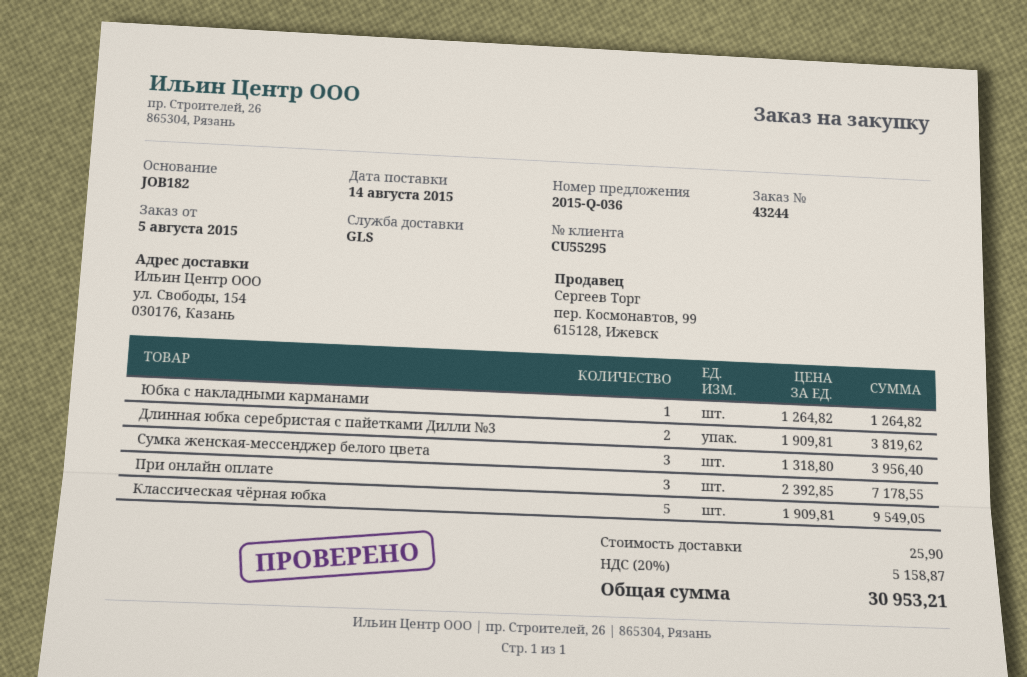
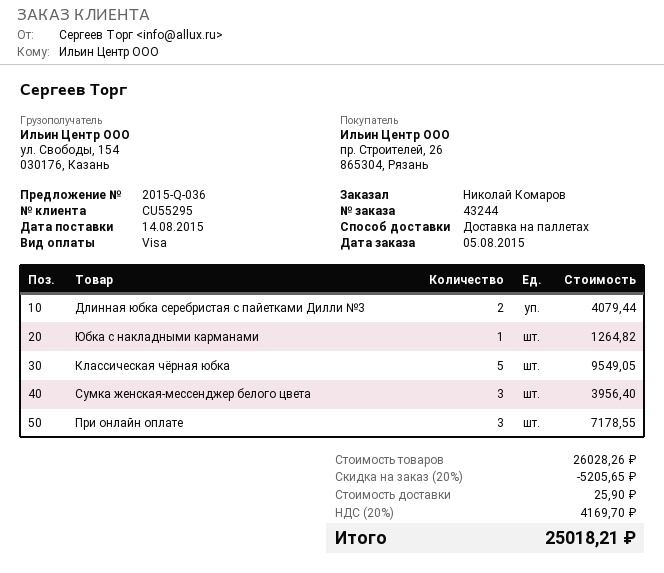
shipping method: GLS -> pallet freight
Длинная юбка серебристая с пайетками Дилли №3: 2 for 3819.62 -> 2 for 4079.44
discount: none -> 20% = 5205.65
tax: 20% = 5158.87 -> 20% = 4169.70
total: 30953.21 -> 25018.21

